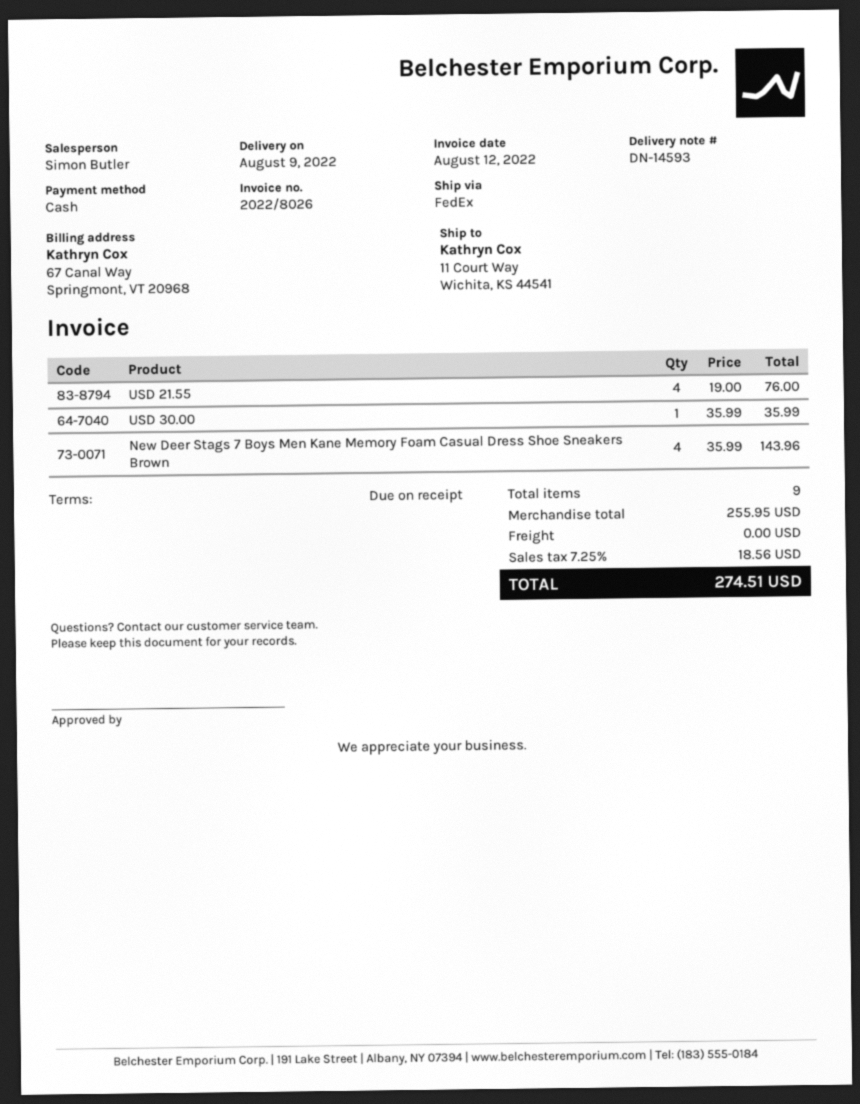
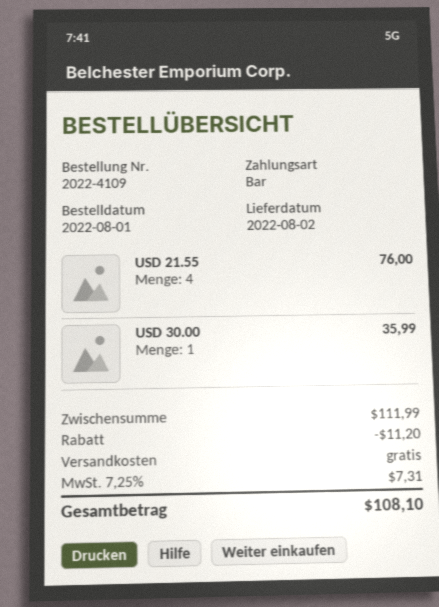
delivery date: 2022-08-09 -> 2022-08-02
New Deer Stags 7 Boys Men Kane Memory Foam Casual Dress Shoe Sneakers Brown: 4 for 143.96 -> none
subtotal: 255.95 -> 111.99
discount: none -> 11.20
tax: 7.25% = 18.56 -> 7.25% = 7.31
total: 274.51 -> 108.10

